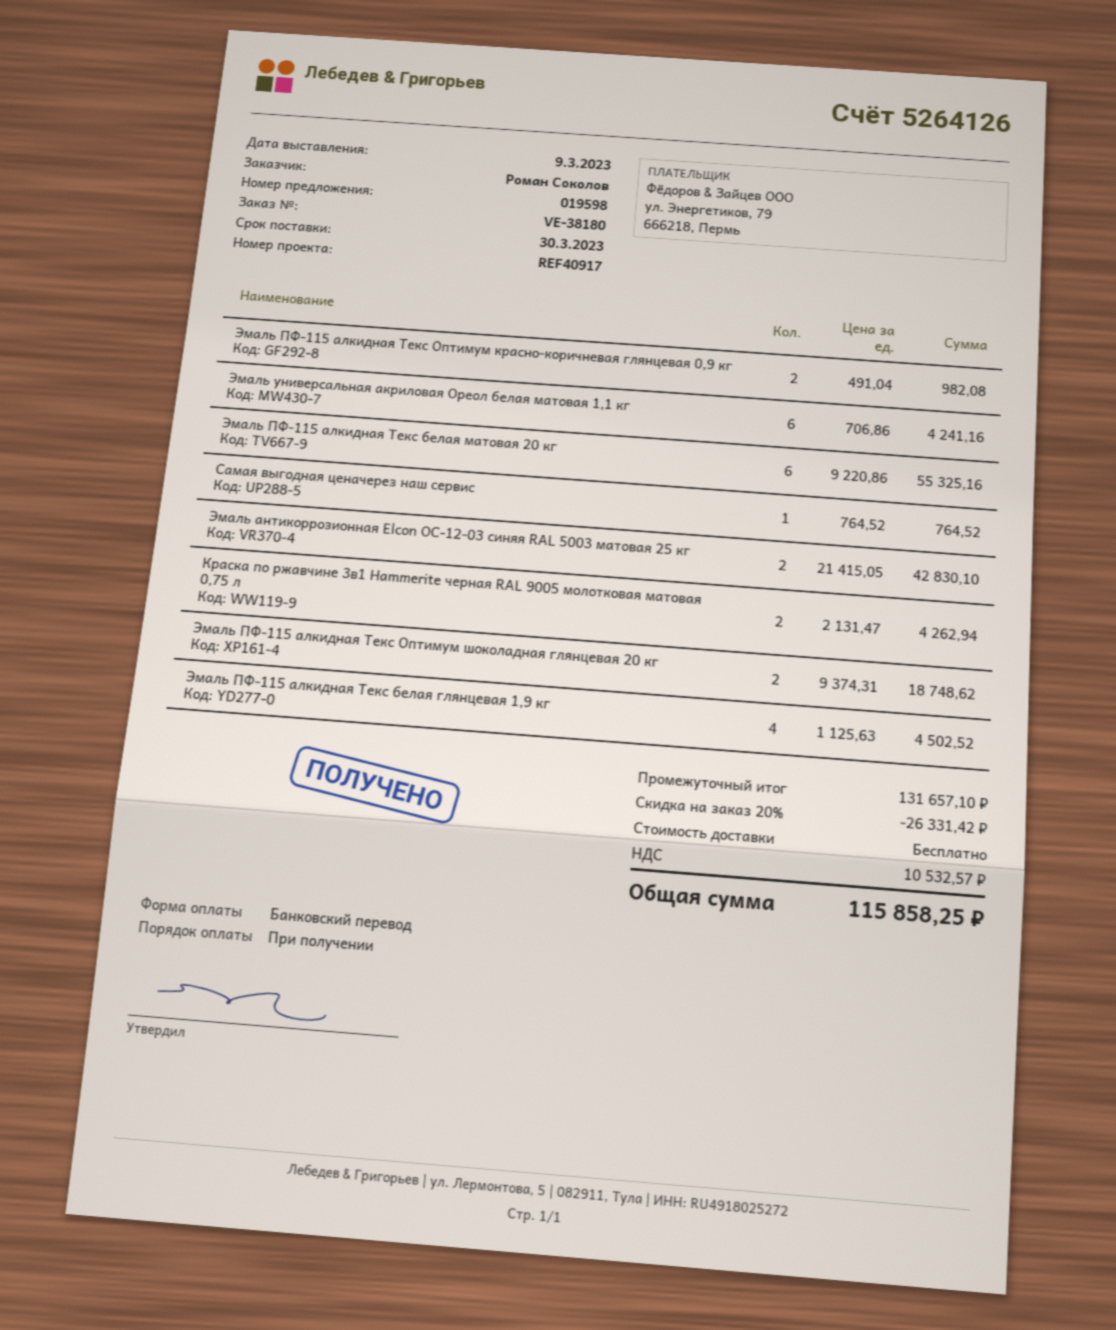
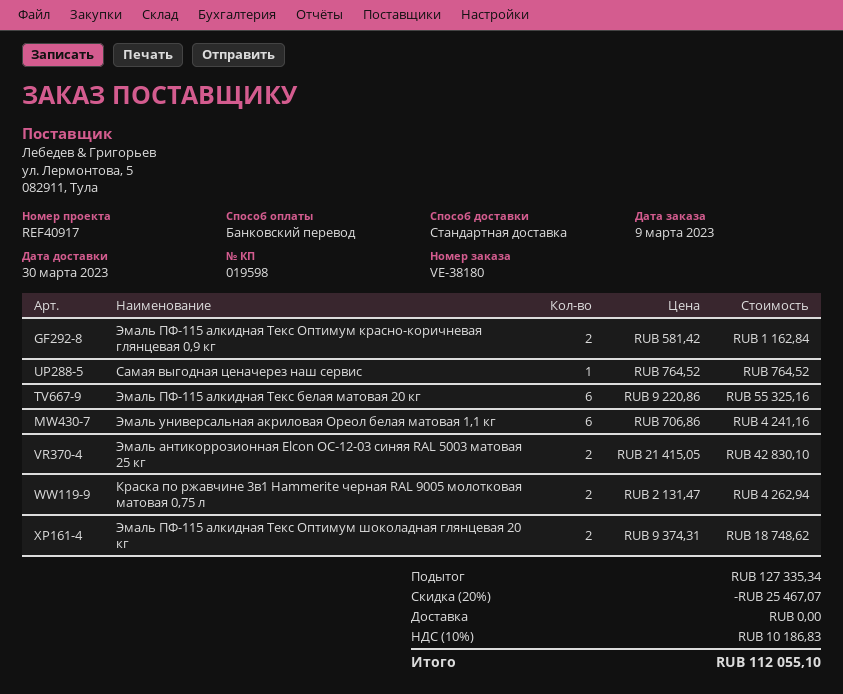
Эмаль ПФ-115 алкидная Текс Оптимум красно-коричневая глянцевая 0,9 кг: 2 x 491.04 = 982.08 -> 2 x 581.42 = 1162.84
Эмаль ПФ-115 алкидная Текс белая глянцевая 1,9 кг: 4 x 1125.63 = 4502.52 -> none
subtotal: 131657.10 -> 127335.34
discount: 20% = 26331.42 -> 20% = 25467.07
tax: 10532.57 -> 10186.83
total: 115858.25 -> 112055.10

